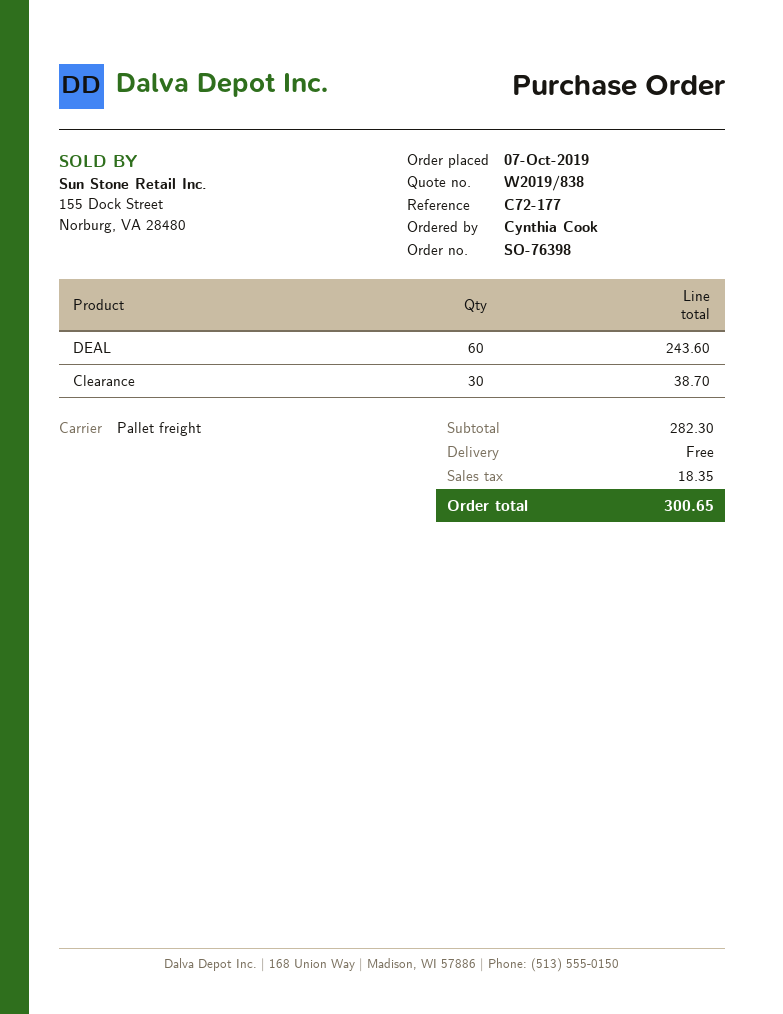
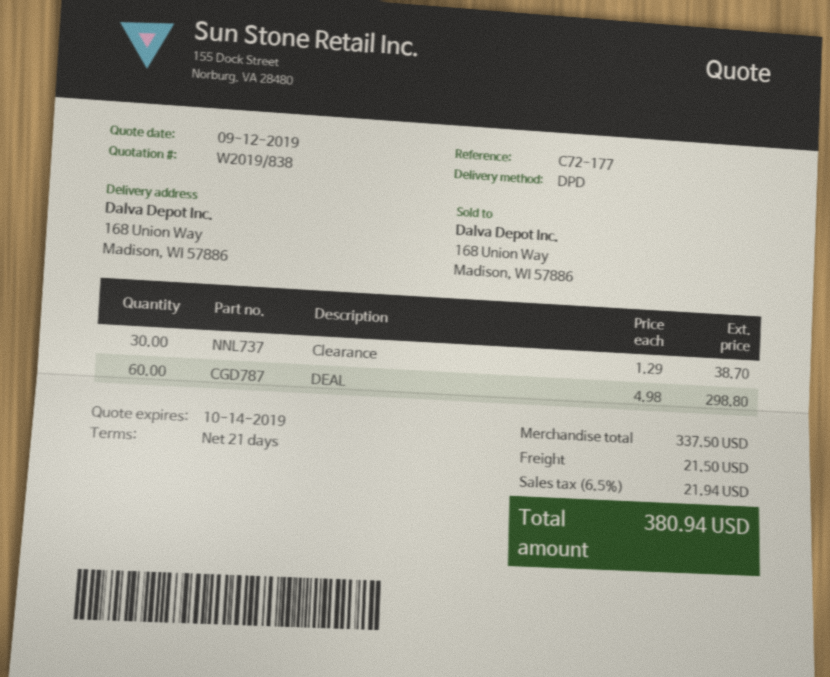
shipping method: pallet freight -> DPD
DEAL: 60 for 243.60 -> 60 for 298.80
subtotal: 282.30 -> 337.50
shipping: 0.00 -> 21.50
tax: 18.35 -> 21.94
total: 300.65 -> 380.94

